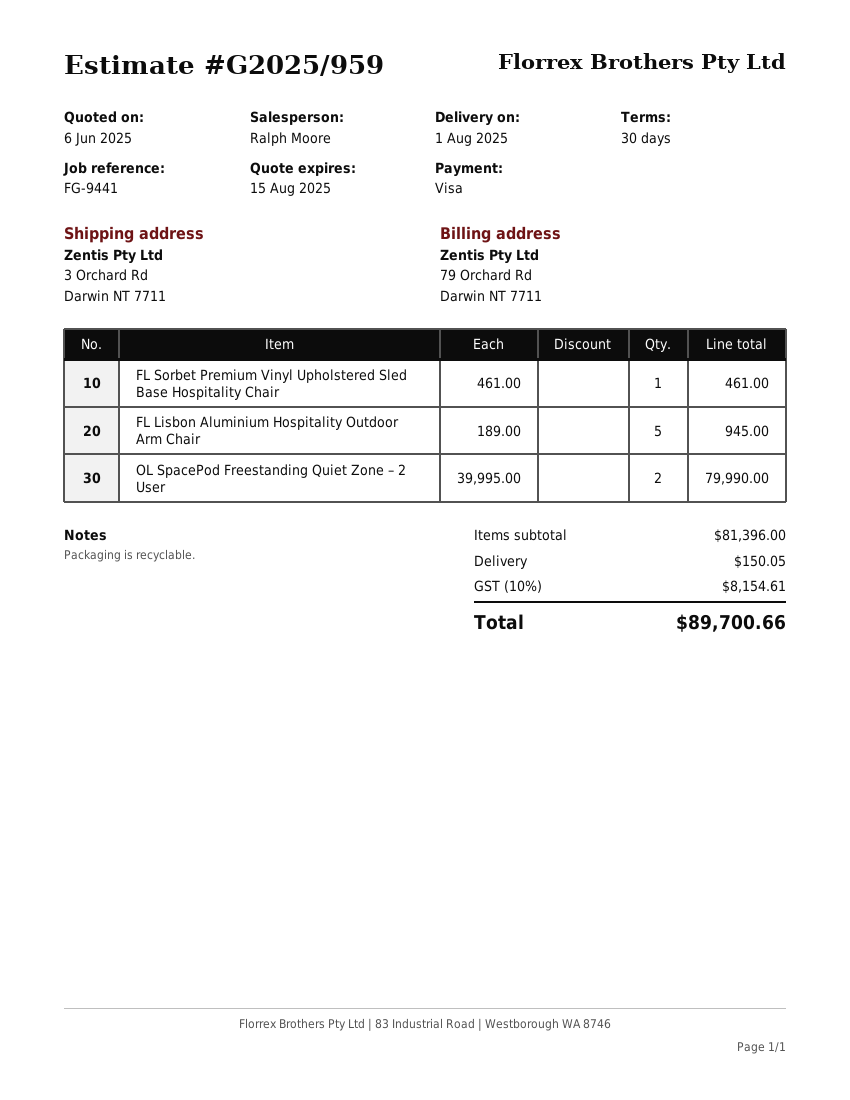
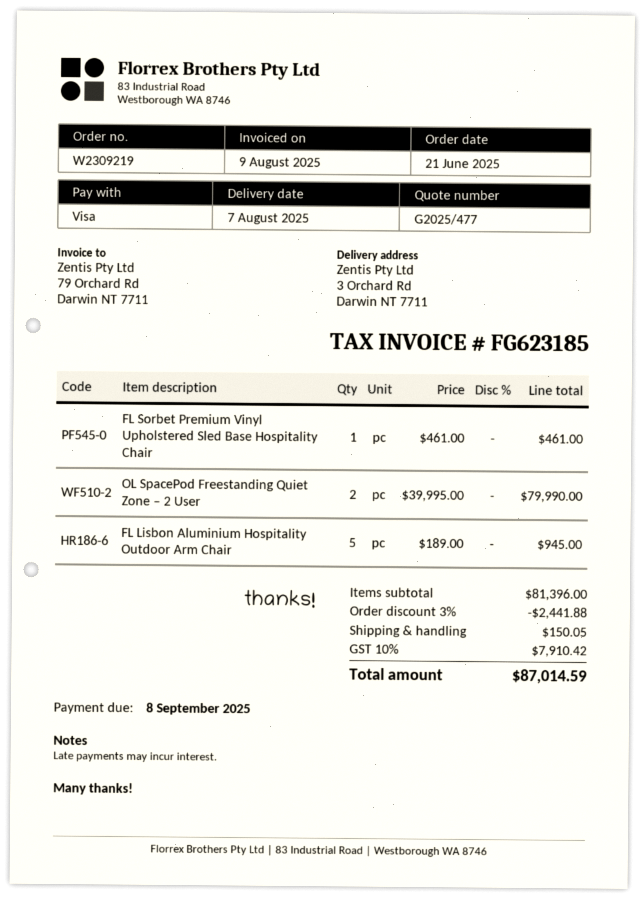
quote number: G2025/959 -> G2025/477
delivery date: 2025-08-01 -> 2025-08-07
discount: none -> 3% = 2441.88
tax: 10% = 8154.61 -> 10% = 7910.42
total: 89700.66 -> 87014.59

